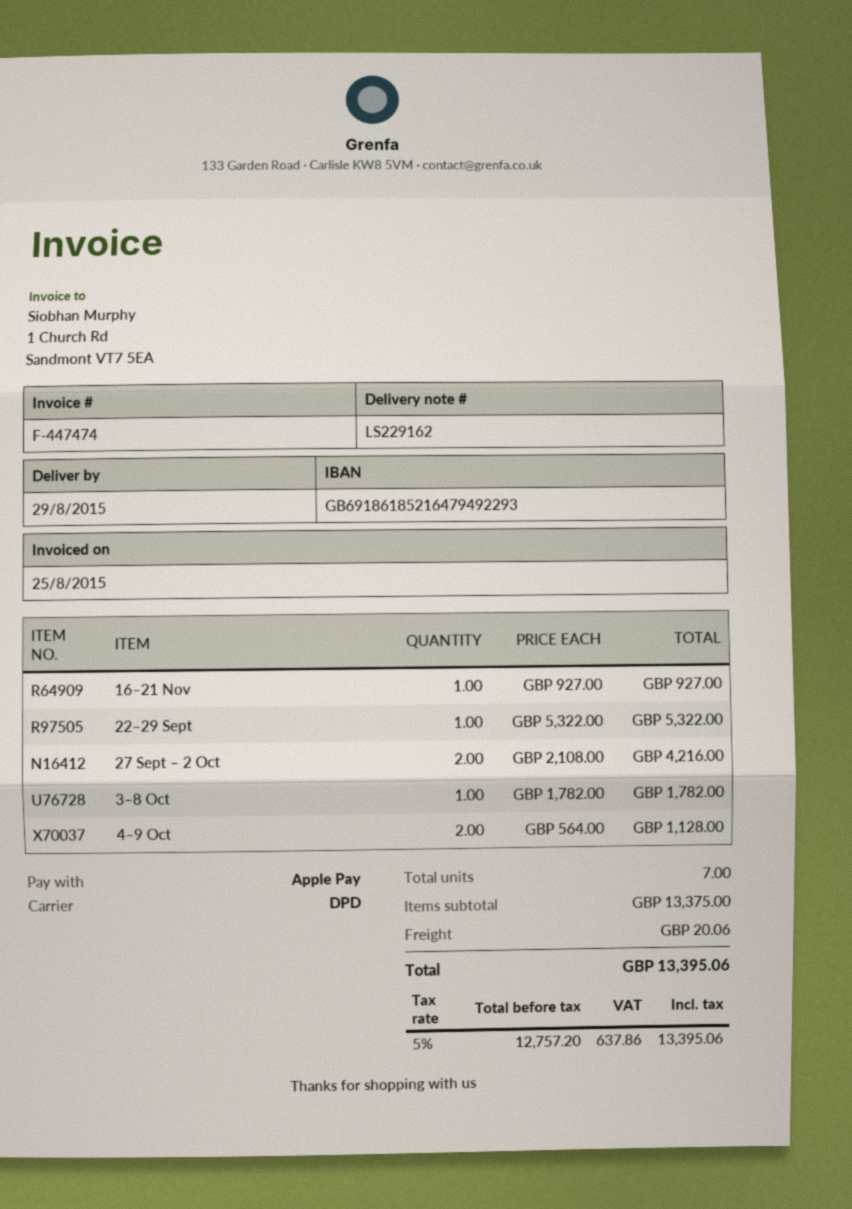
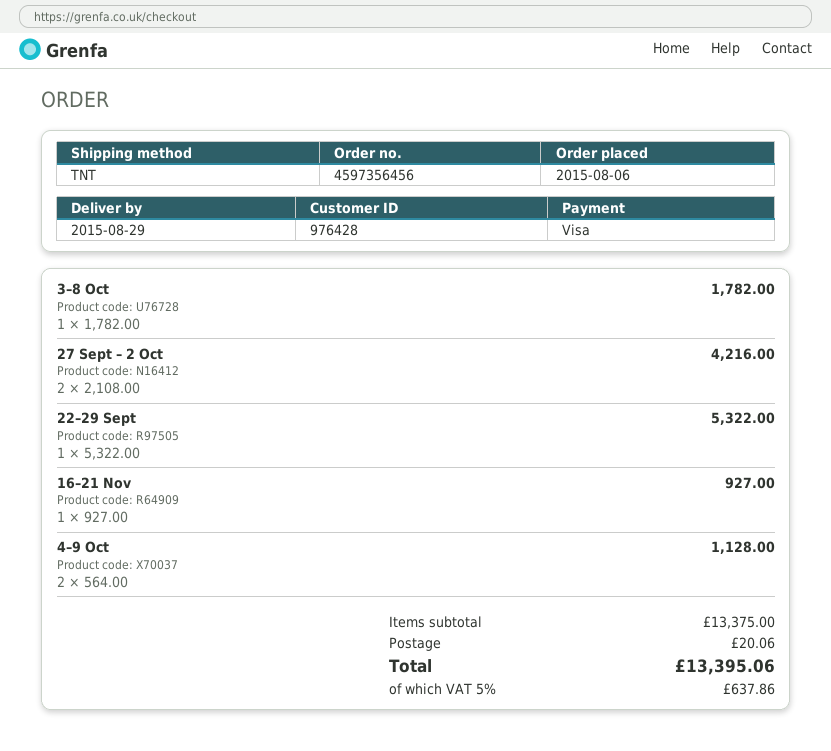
payment method: Apple Pay -> Visa
shipping method: DPD -> TNT

